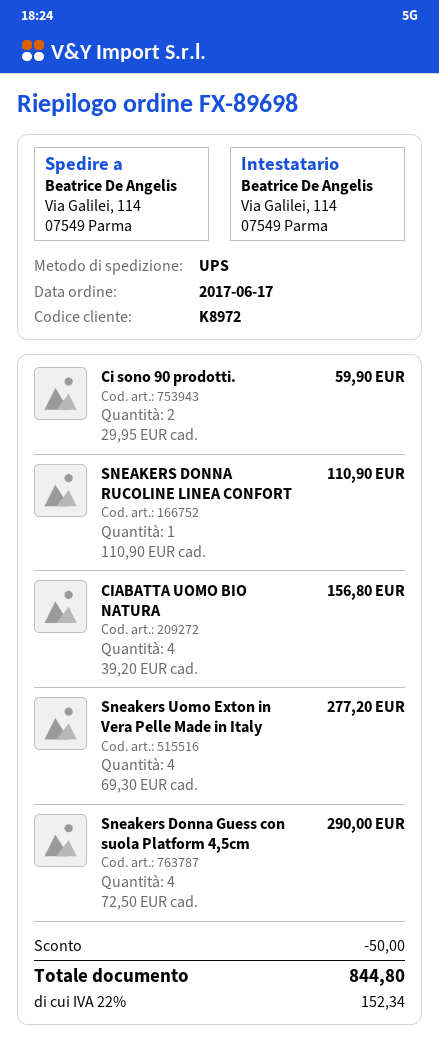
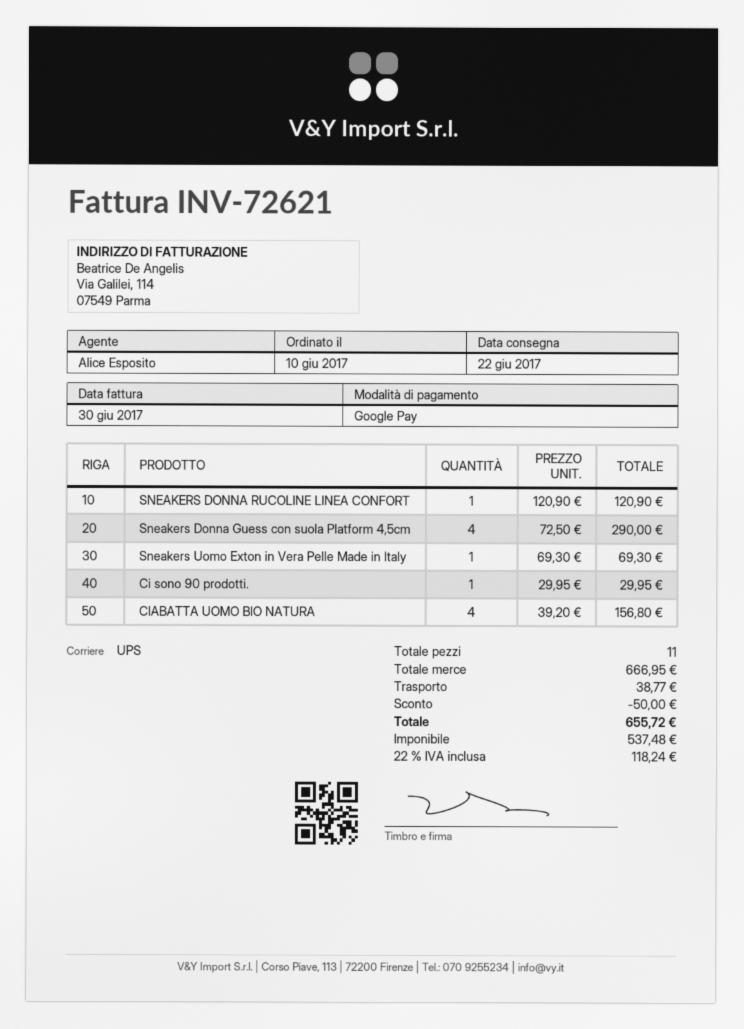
order date: 2017-06-17 -> 2017-06-10
Ci sono 90 prodotti.: 2 x 29.95 = 59.90 -> 1 x 29.95 = 29.95
SNEAKERS DONNA RUCOLINE LINEA CONFORT: 1 x 110.90 = 110.90 -> 1 x 120.90 = 120.90
Sneakers Uomo Exton in Vera Pelle Made in Italy: 4 x 69.30 = 277.20 -> 1 x 69.30 = 69.30
shipping: none -> 38.77
tax: 22% = 152.34 -> 22% = 118.24
total: 844.80 -> 655.72

